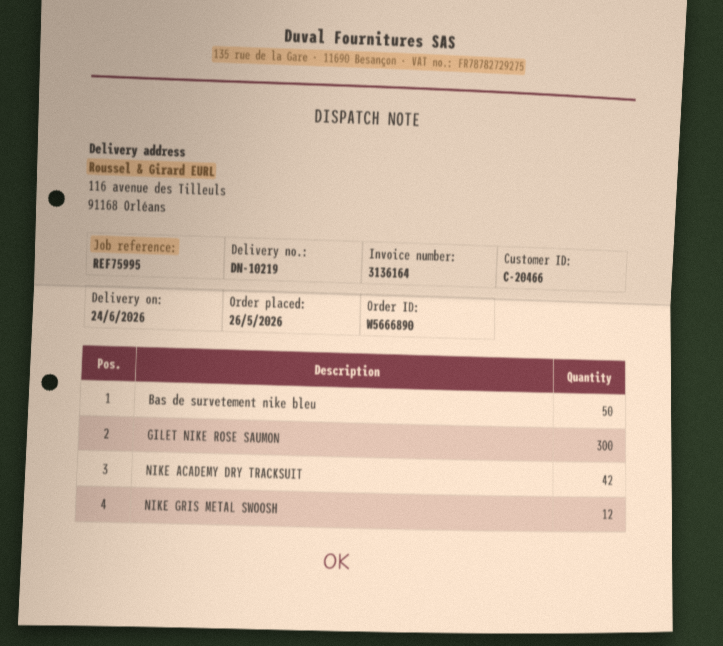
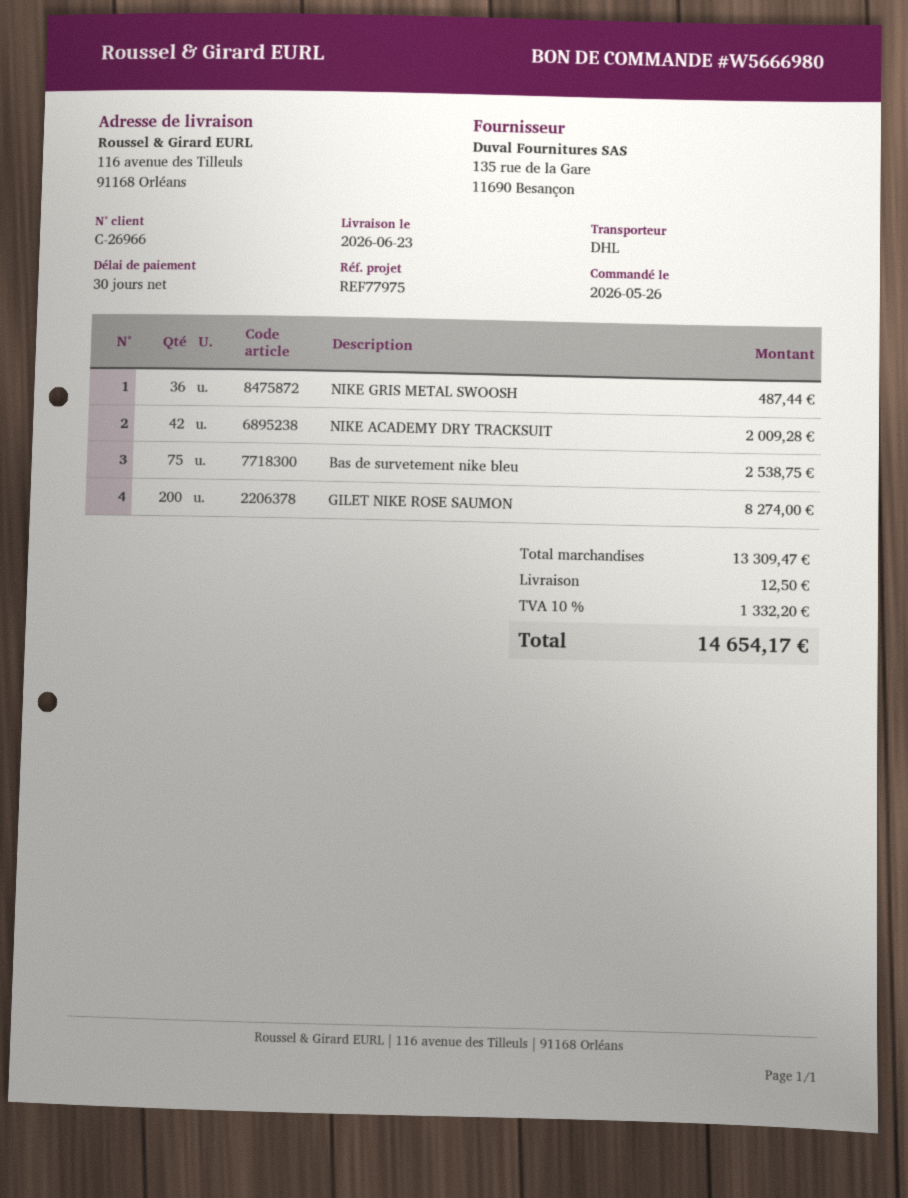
order number: W5666890 -> W5666980
delivery date: 2026-06-24 -> 2026-06-23
customer number: C-20466 -> C-26966
reference: REF75995 -> REF77975
Bas de survetement nike bleu: 50 -> 75
GILET NIKE ROSE SAUMON: 300 -> 200
NIKE GRIS METAL SWOOSH: 12 -> 36

